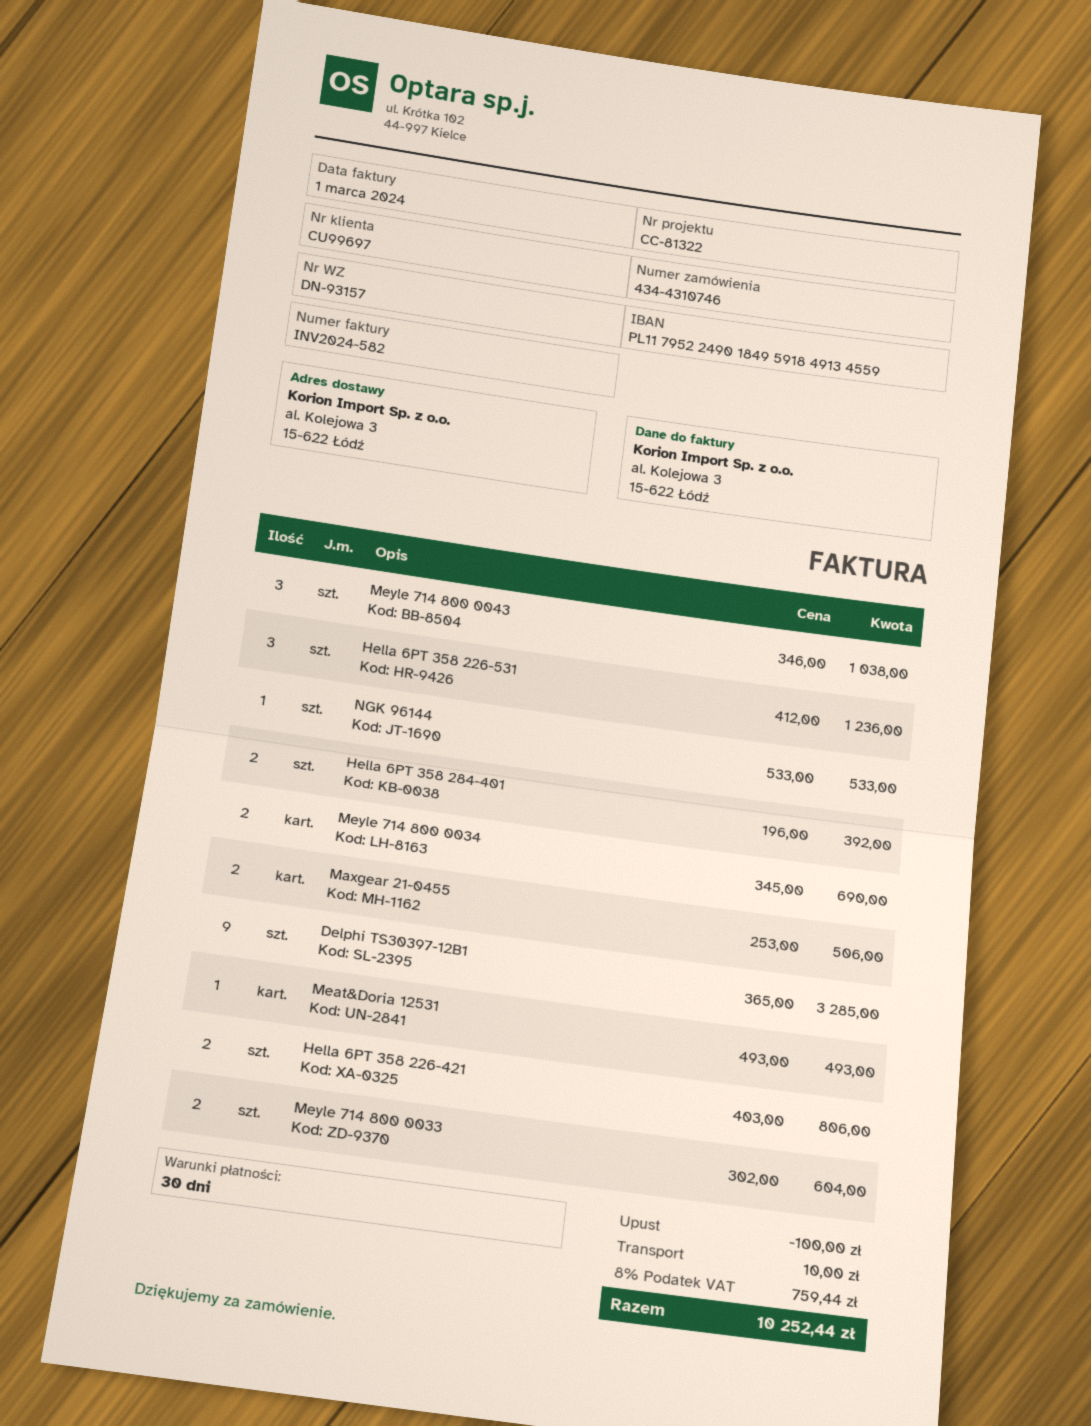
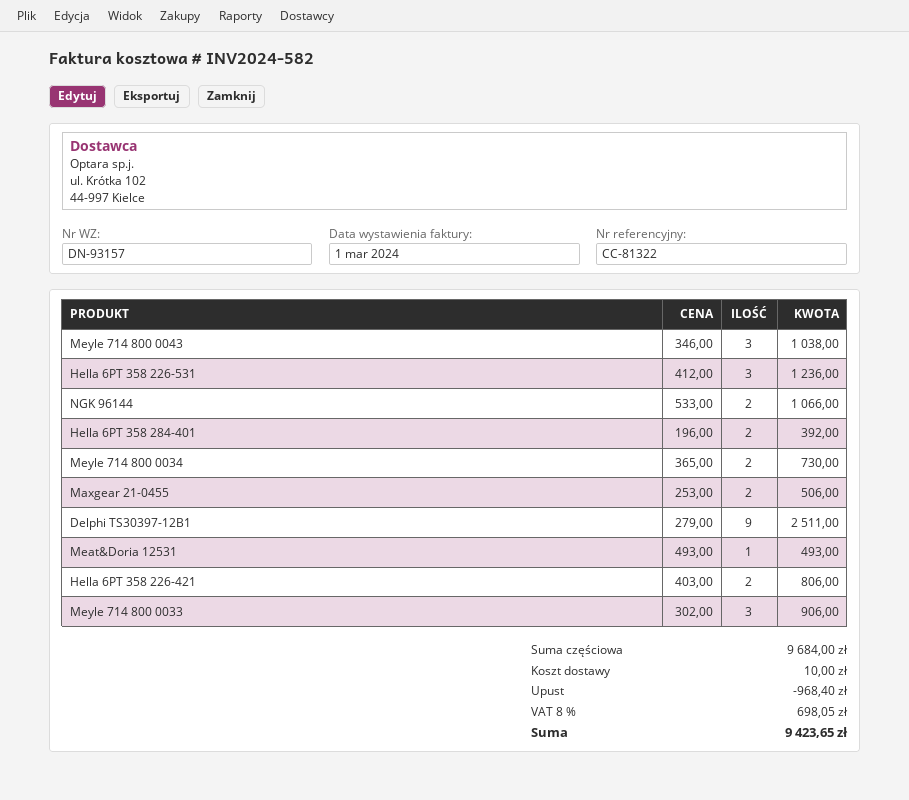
NGK 96144: 1 x 533.00 = 533.00 -> 2 x 533.00 = 1066.00
Meyle 714 800 0034: 2 x 345.00 = 690.00 -> 2 x 365.00 = 730.00
Delphi TS30397-12B1: 9 x 365.00 = 3285.00 -> 9 x 279.00 = 2511.00
Meyle 714 800 0033: 2 x 302.00 = 604.00 -> 3 x 302.00 = 906.00
discount: 100.00 -> 968.40
tax: 8% = 759.44 -> 8% = 698.05
total: 10252.44 -> 9423.65

